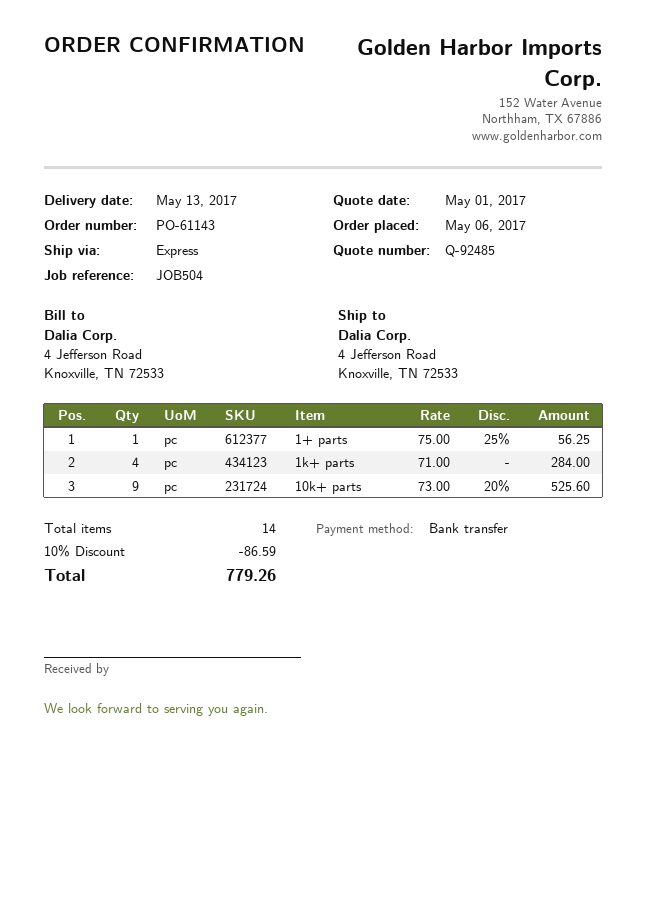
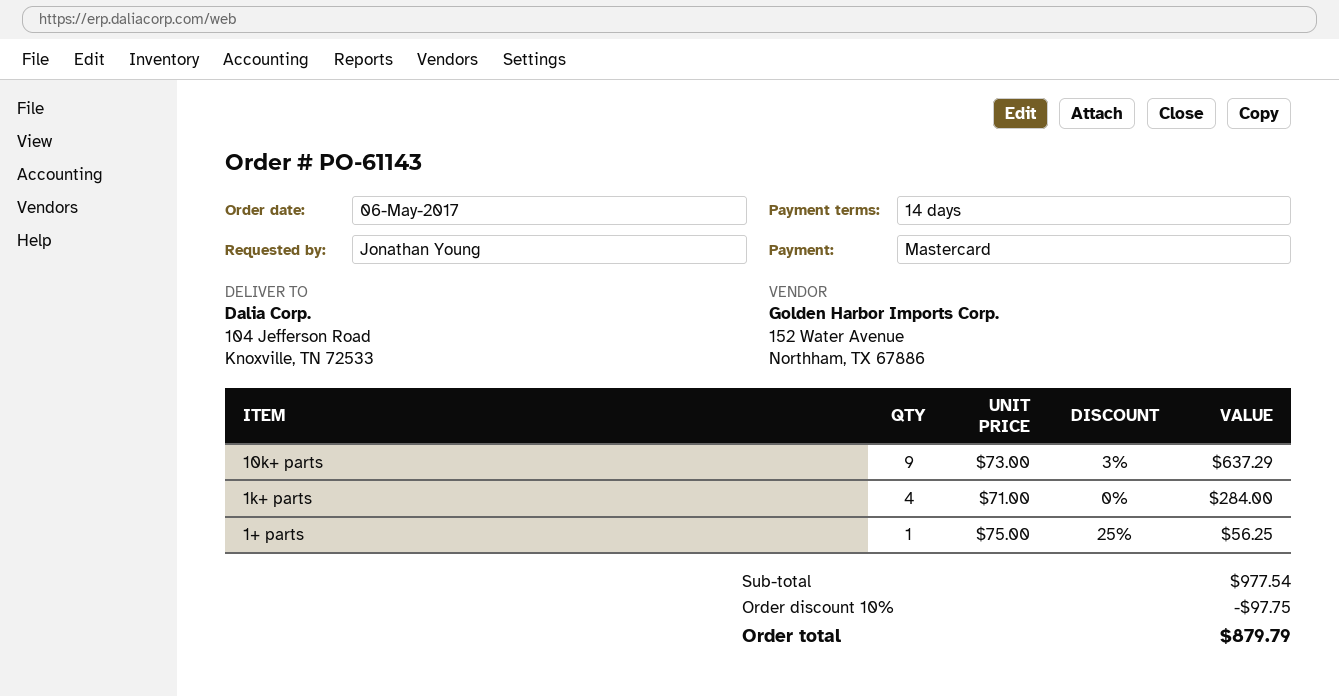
payment method: bank transfer -> Mastercard
ship to: 4 Jefferson Road, Knoxville, TN 72533 -> 104 Jefferson Road, Knoxville, TN 72533
10k+ parts: 9 x 73.00 - 20% = 525.60 -> 9 x 73.00 - 3% = 637.29
discount: 10% = 86.59 -> 10% = 97.75
total: 779.26 -> 879.79

